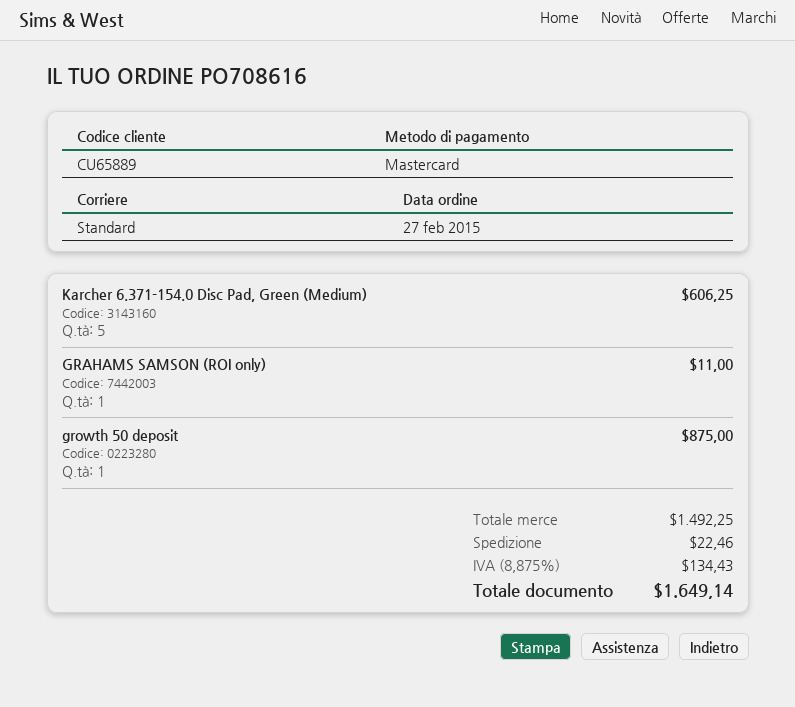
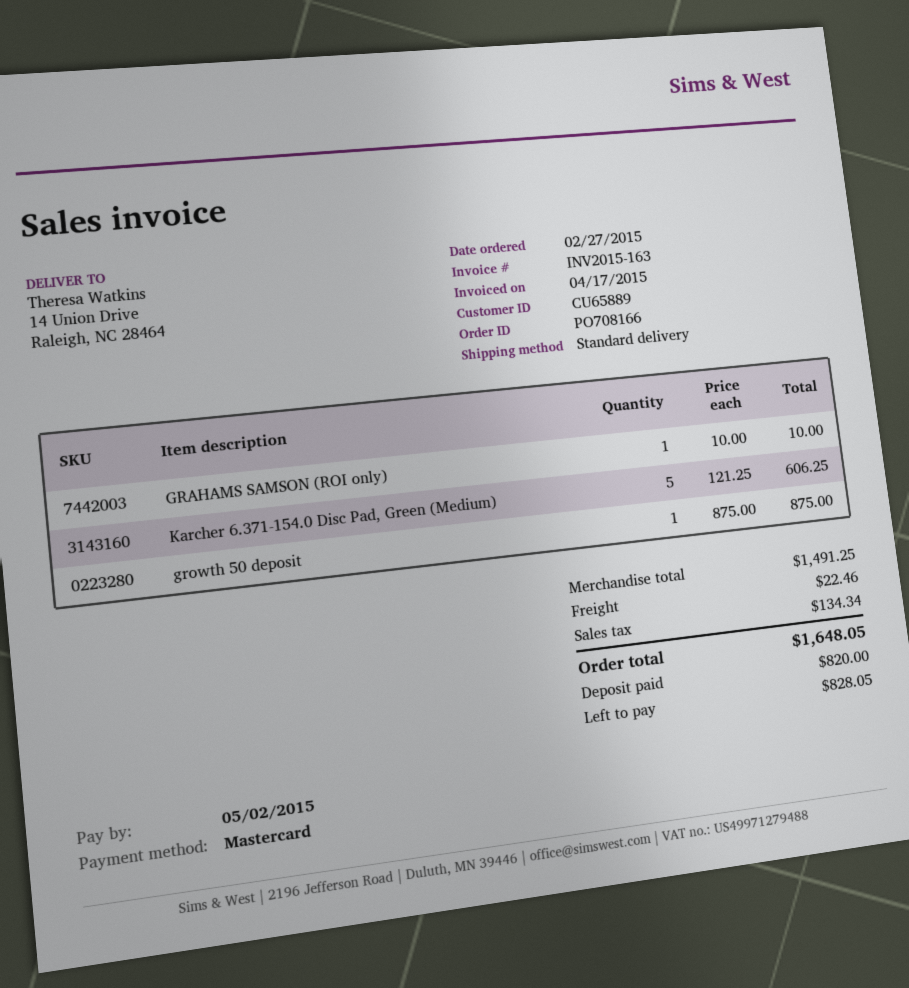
order number: PO708616 -> PO708166
GRAHAMS SAMSON (ROI only): 1 for 11.00 -> 1 for 10.00
subtotal: 1492.25 -> 1491.25
tax: 134.43 -> 134.34
total: 1649.14 -> 1648.05

